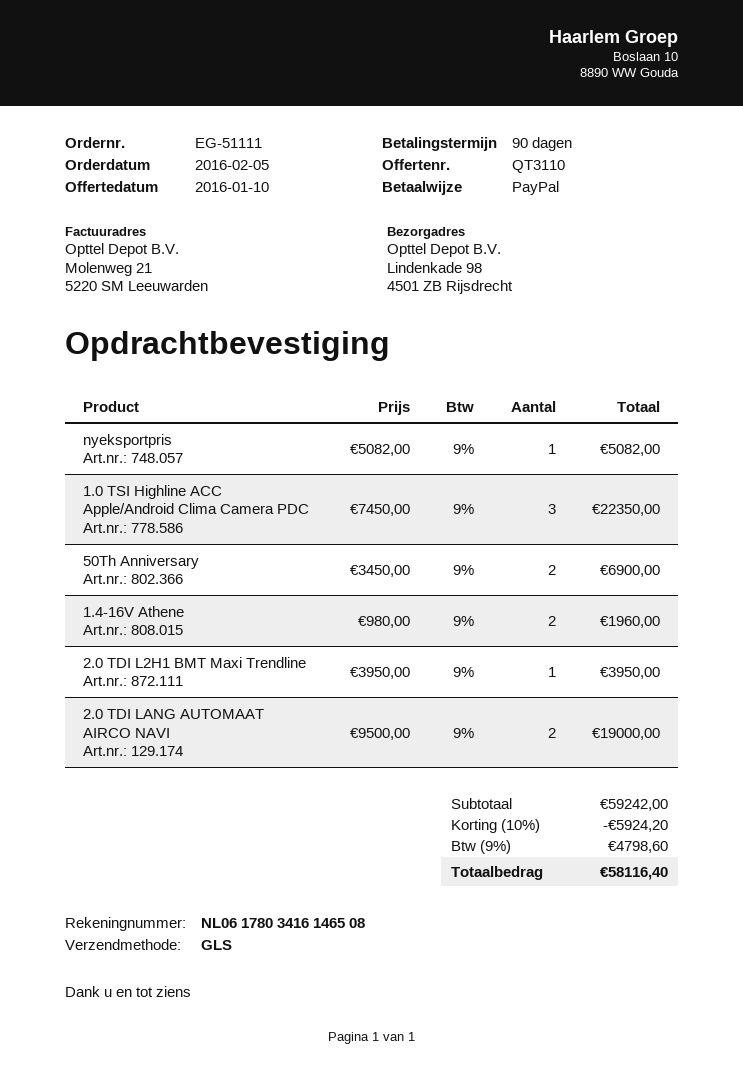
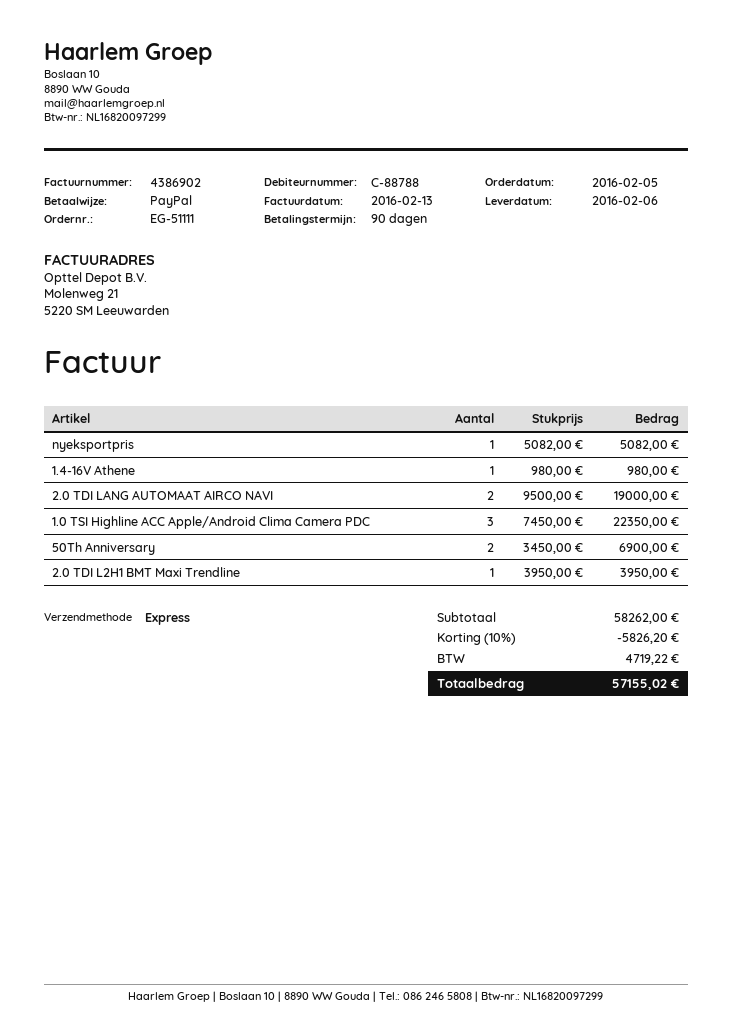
shipping method: GLS -> express
1.4-16V Athene: 2 x 980.00 = 1960.00 -> 1 x 980.00 = 980.00
subtotal: 59242.00 -> 58262.00
discount: 10% = 5924.20 -> 10% = 5826.20
tax: 4798.60 -> 4719.22
total: 58116.40 -> 57155.02

